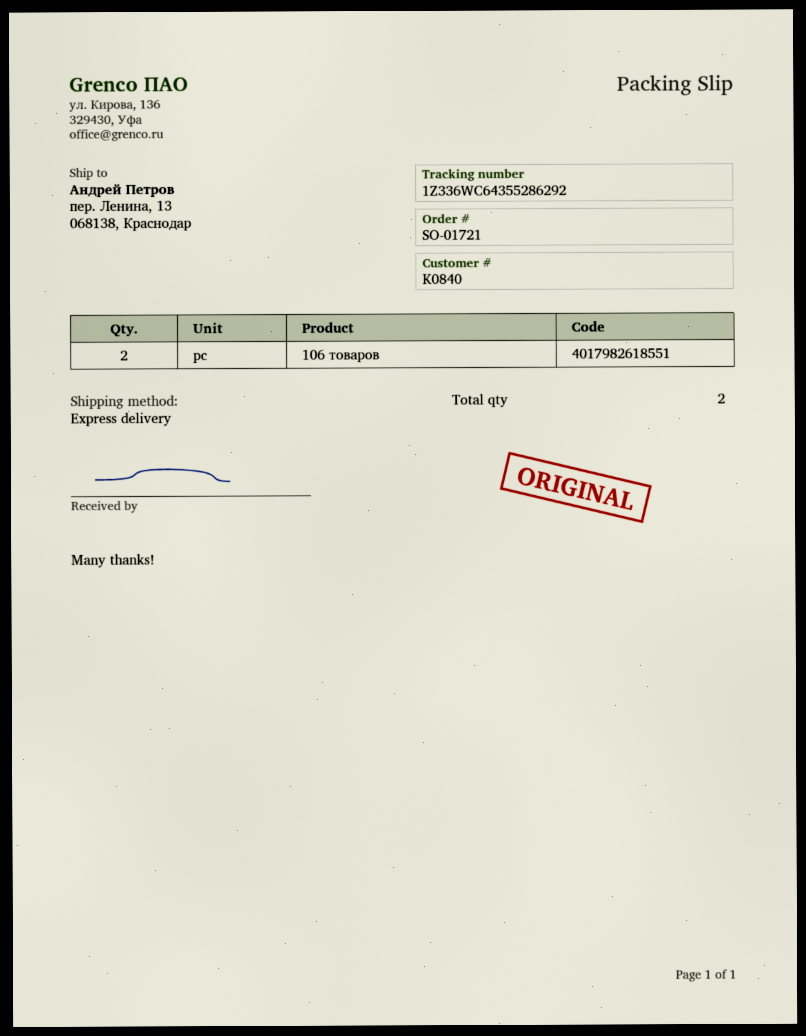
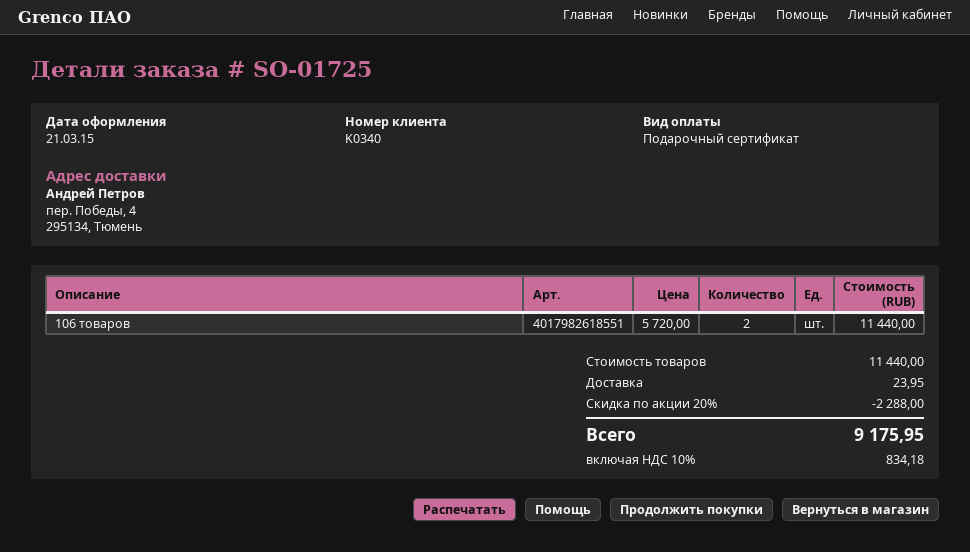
order number: SO-01721 -> SO-01725
customer number: K0840 -> K0340
ship to: пер. Ленина, 13, 068138, Краснодар -> пер. Победы, 4, 295134, Тюмень

